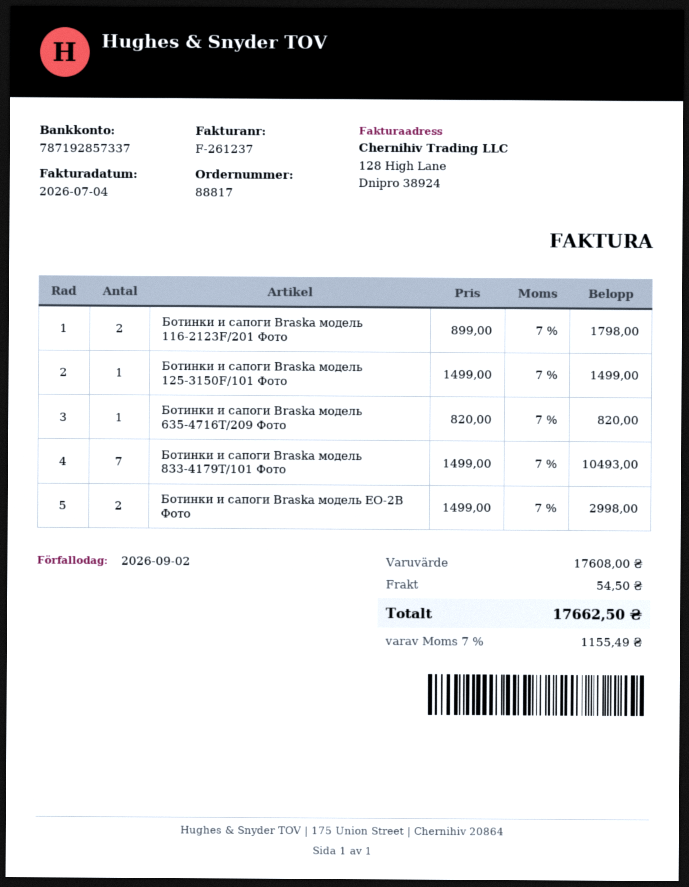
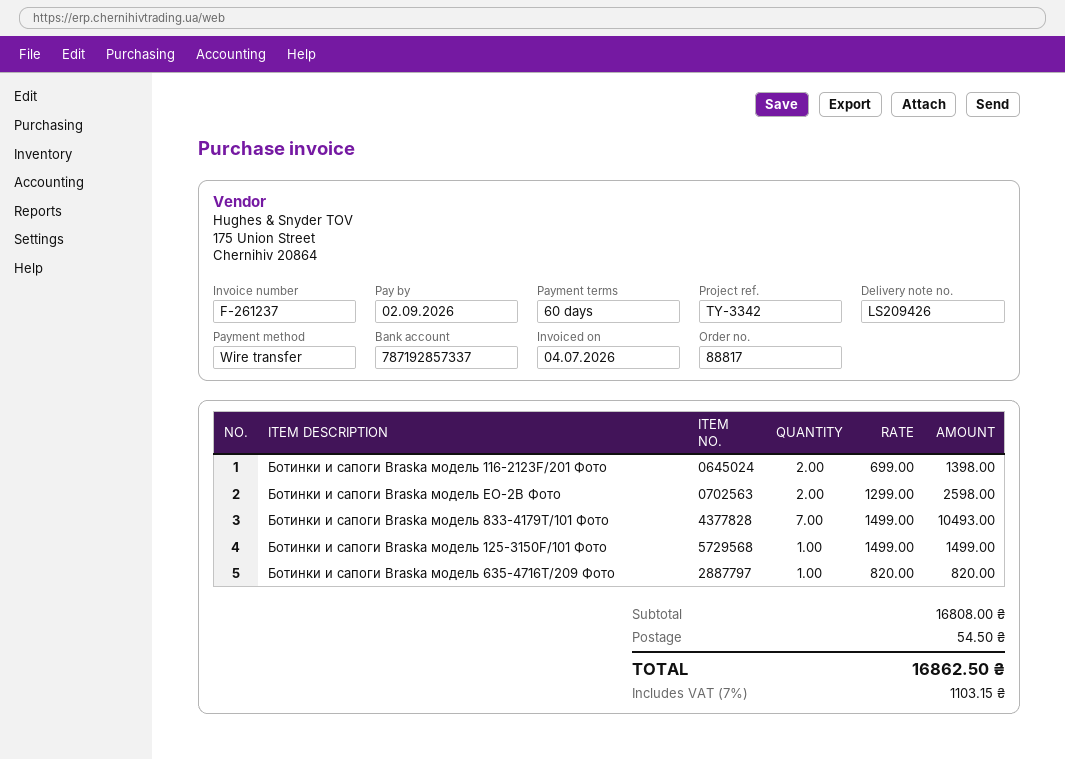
Ботинки и сапоги Braska модель 116-2123F/201 Фото: 2 x 899.00 = 1798.00 -> 2 x 699.00 = 1398.00
Ботинки и сапоги Braska модель EO-2B Фото: 2 x 1499.00 = 2998.00 -> 2 x 1299.00 = 2598.00
subtotal: 17608.00 -> 16808.00
tax: 7% = 1155.49 -> 7% = 1103.15
total: 17662.50 -> 16862.50

